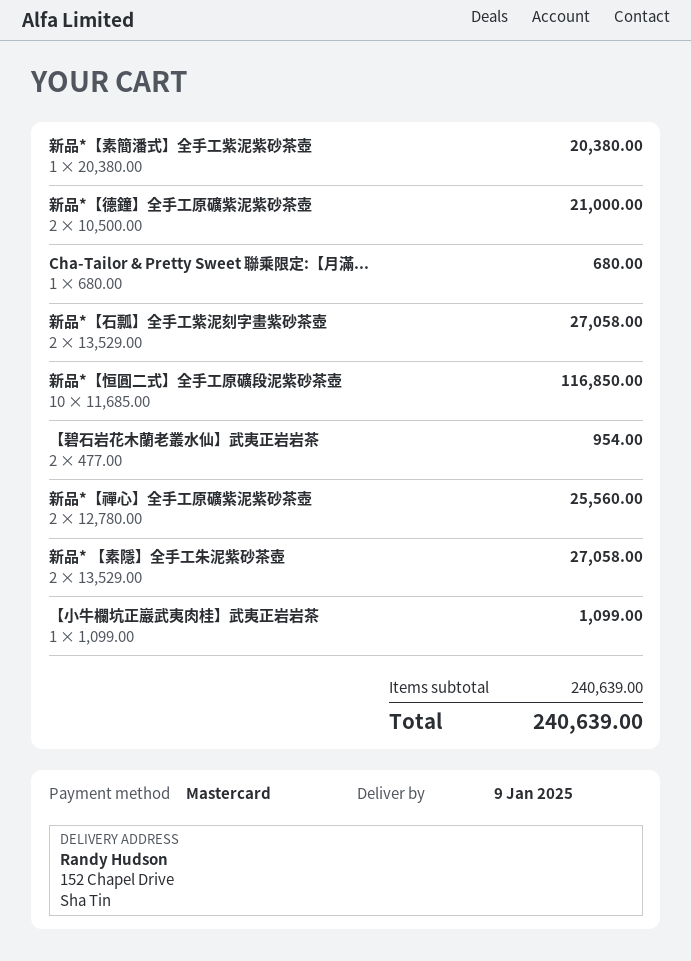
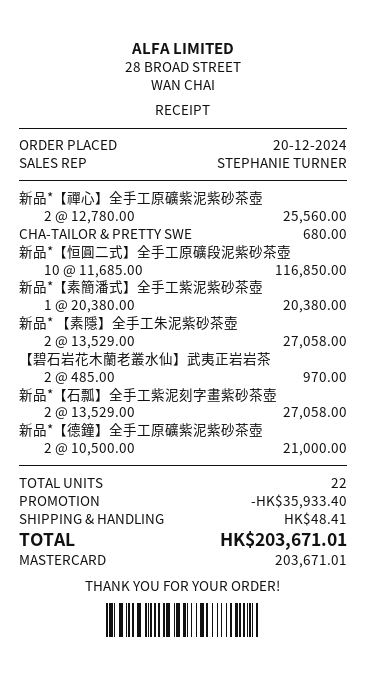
【碧石岩花木蘭老叢水仙】武夷正岩岩茶: 2 x 477.00 = 954.00 -> 2 x 485.00 = 970.00
【小牛欄坑正巖武夷肉桂】武夷正岩岩茶: 1 x 1099.00 = 1099.00 -> none
discount: none -> 35933.40
shipping: none -> 48.41
total: 240639.00 -> 203671.01

